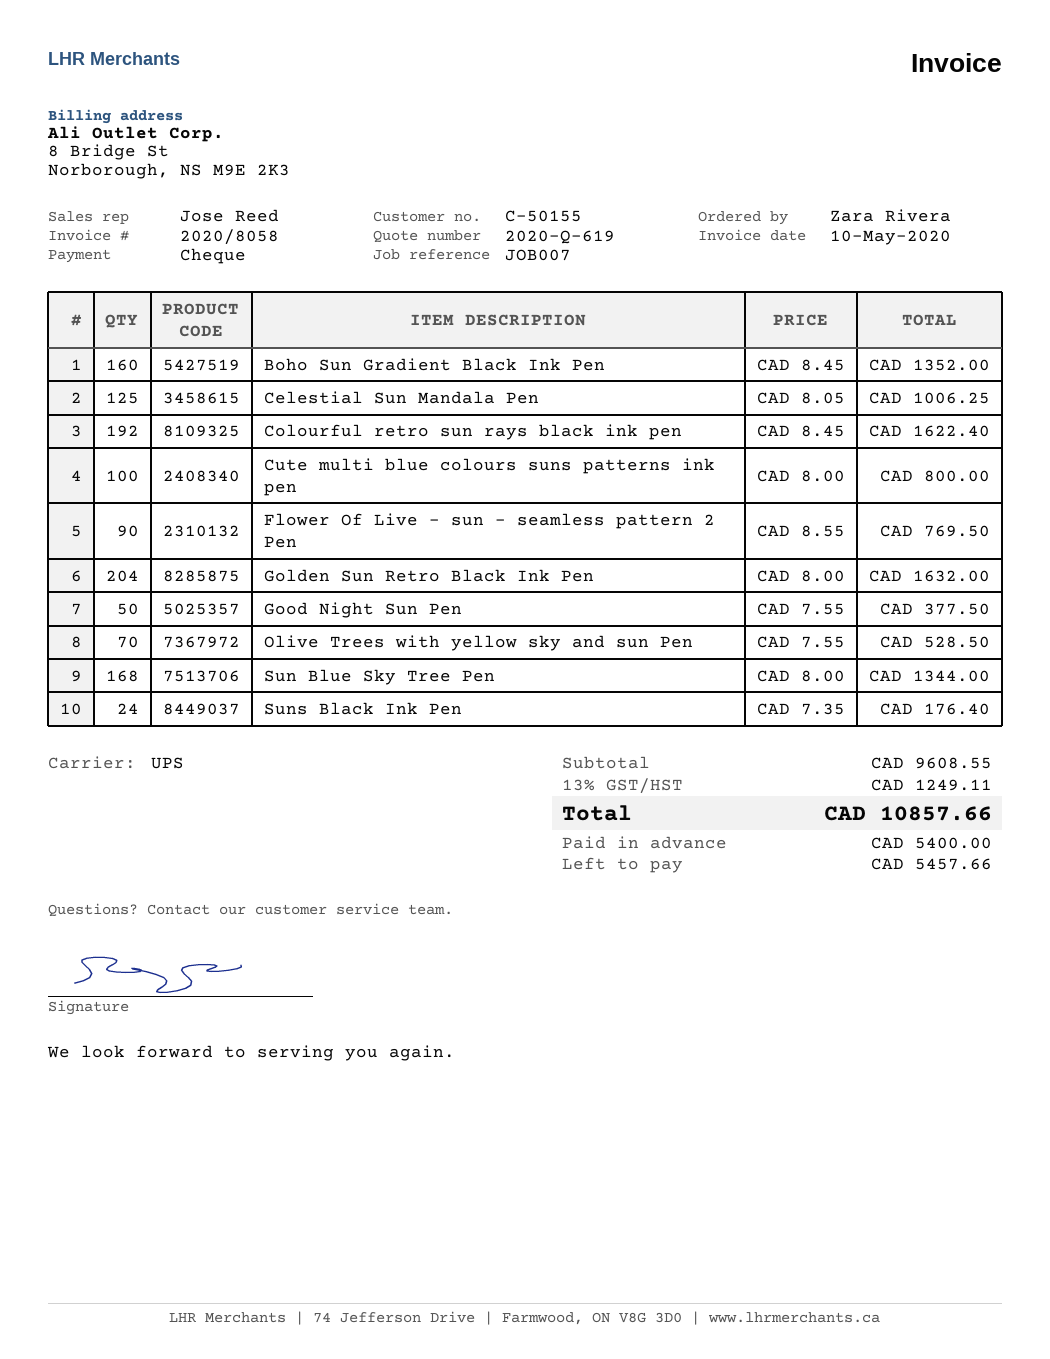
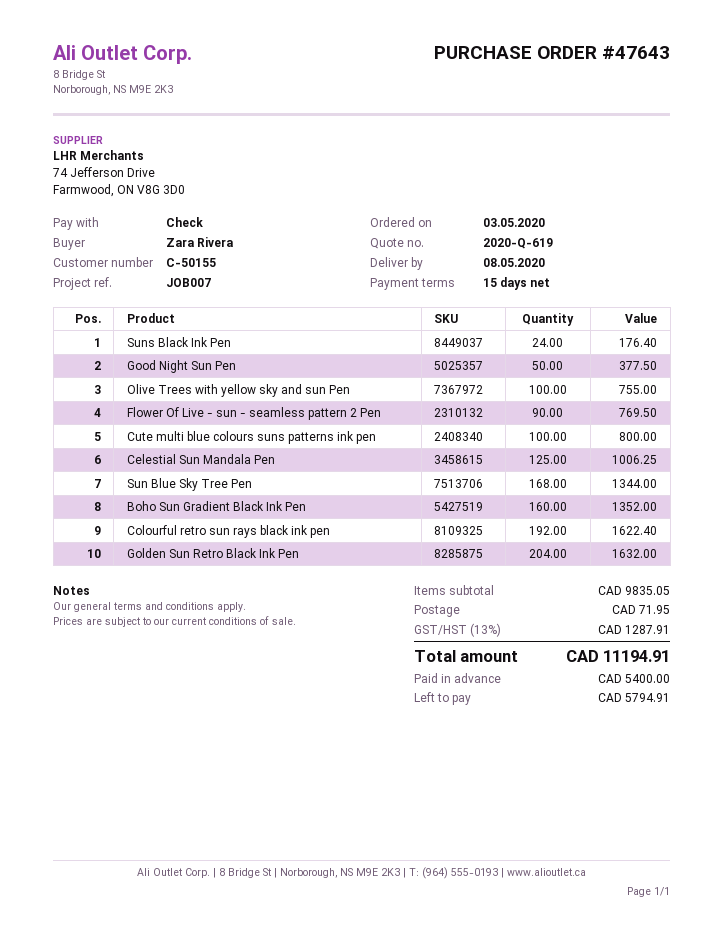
Olive Trees with yellow sky and sun Pen: 70 for 528.50 -> 100 for 755.00
subtotal: 9608.55 -> 9835.05
shipping: none -> 71.95
tax: 13% = 1249.11 -> 13% = 1287.91
total: 10857.66 -> 11194.91
balance: 5457.66 -> 5794.91

